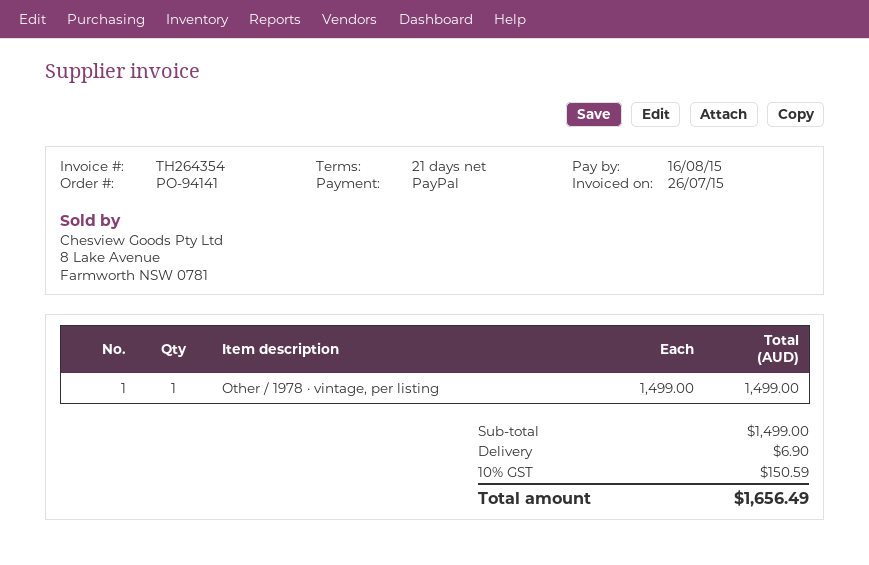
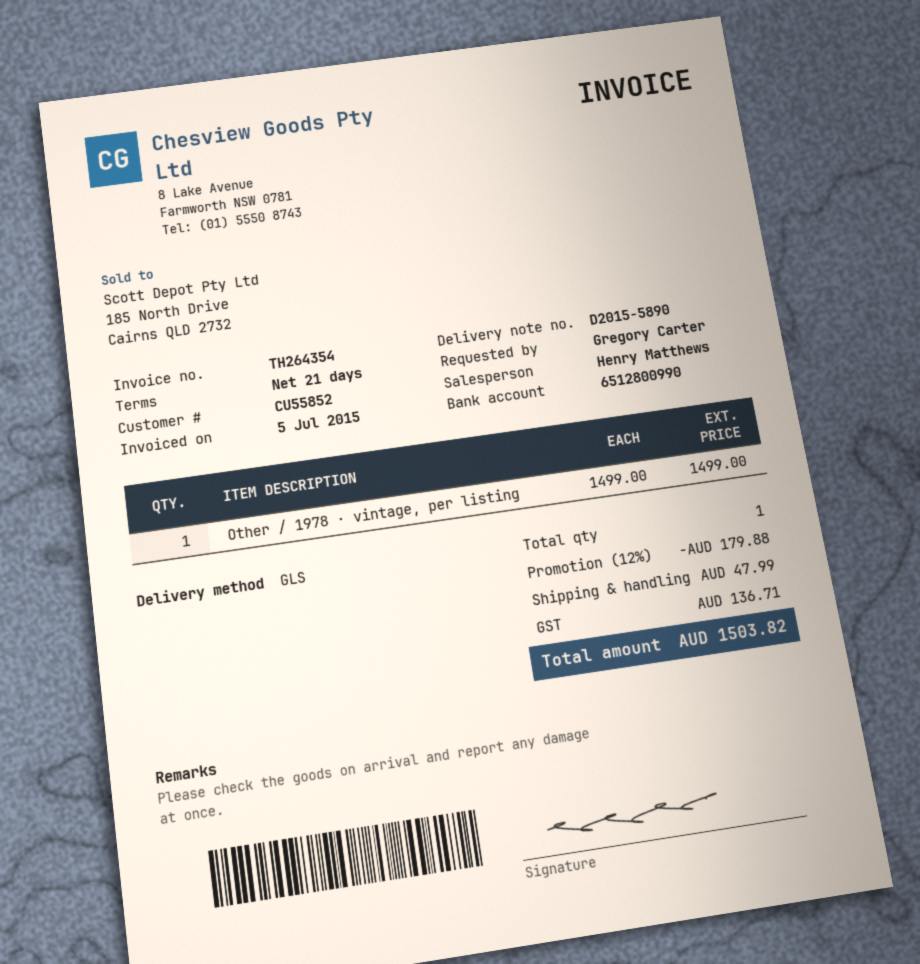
invoice date: 2015-07-26 -> 2015-07-05
discount: none -> 12% = 179.88
shipping: 6.90 -> 47.99
tax: 150.59 -> 136.71
total: 1656.49 -> 1503.82

